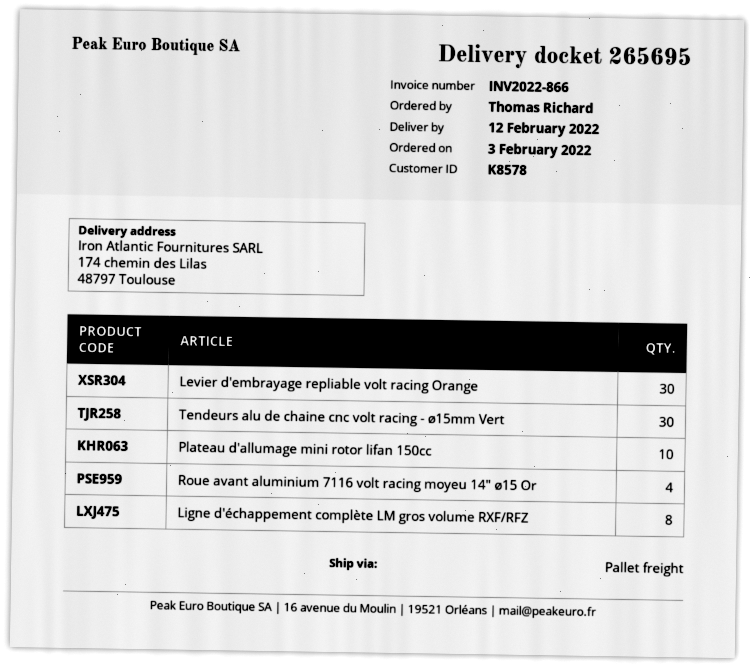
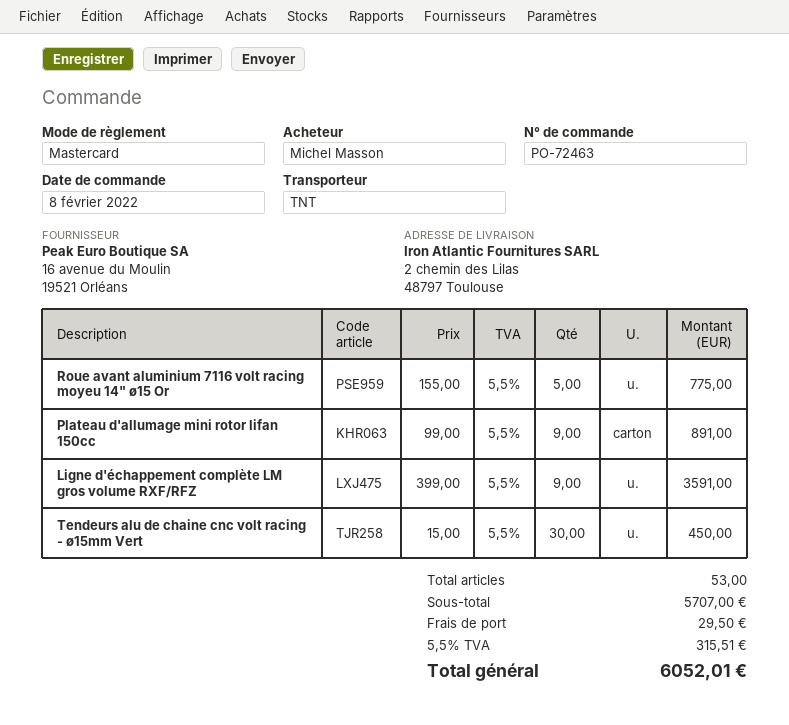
order date: 2022-02-03 -> 2022-02-08
ordered by: Thomas Richard -> Michel Masson
shipping method: pallet freight -> TNT
ship to: 174 chemin des Lilas, 48797 Toulouse -> 2 chemin des Lilas, 48797 Toulouse
Levier d'embrayage repliable volt racing Orange: 30 -> none
Plateau d'allumage mini rotor lifan 150cc: 10 -> 9
Roue avant aluminium 7116 volt racing moyeu 14" ø15 Or: 4 -> 5
Ligne d'échappement complète LM gros volume RXF/RFZ: 8 -> 9

